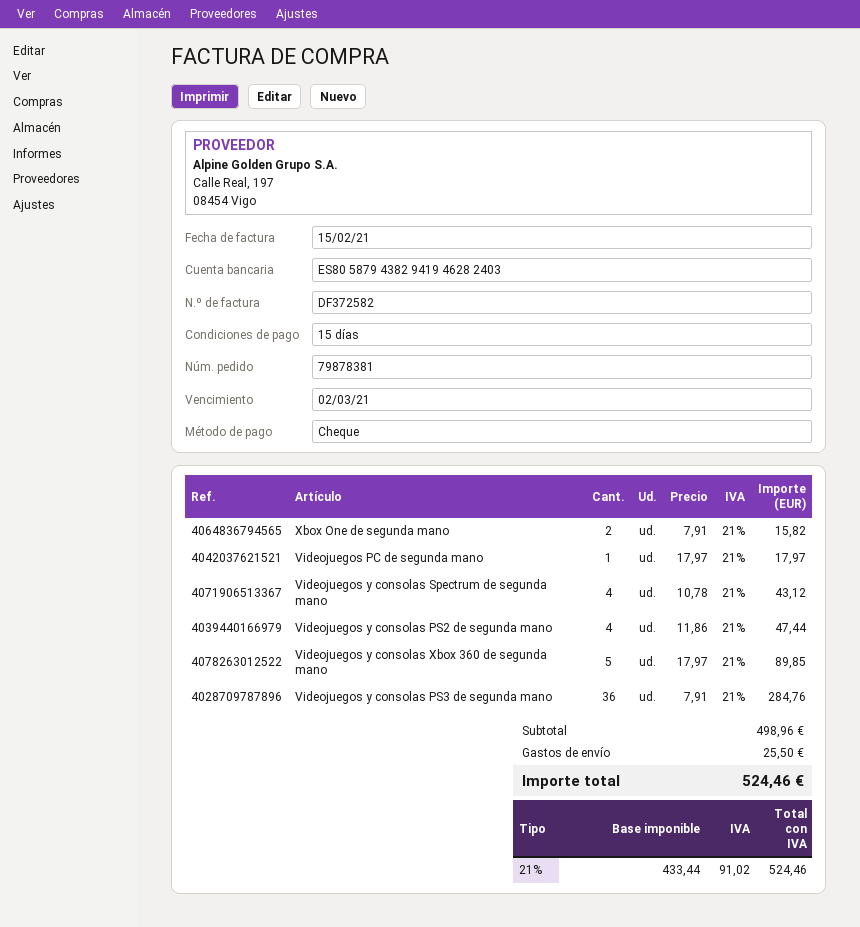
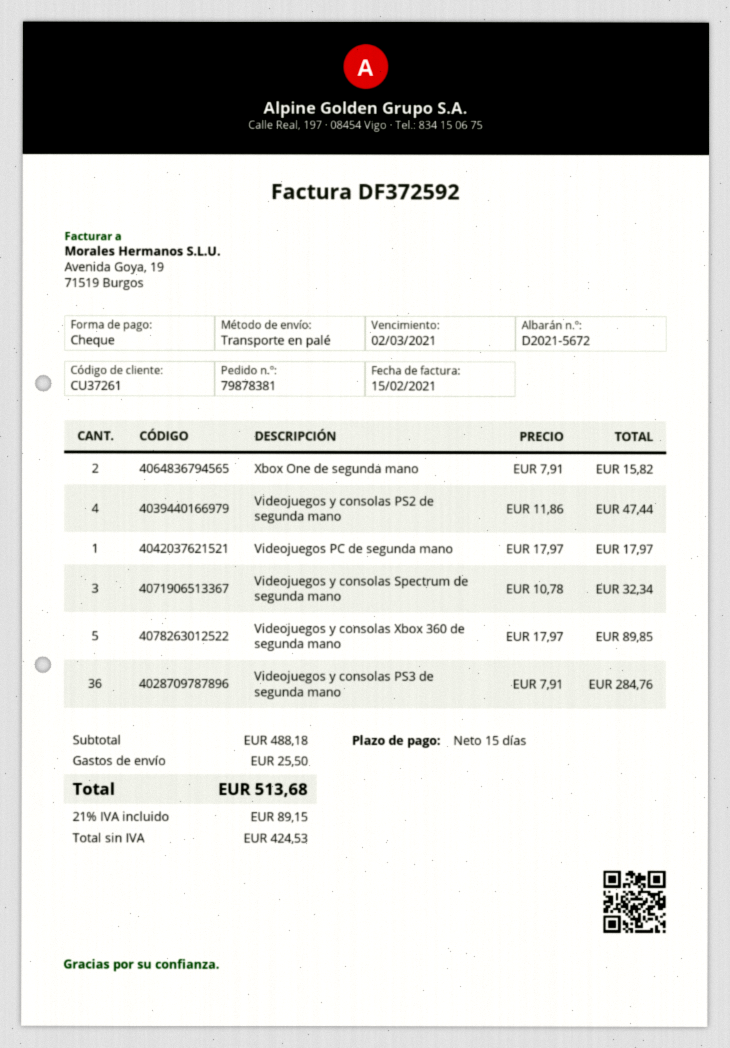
invoice number: DF372582 -> DF372592
Videojuegos y consolas Spectrum de segunda mano: 4 x 10.78 = 43.12 -> 3 x 10.78 = 32.34
subtotal: 498.96 -> 488.18
net: 433.44 -> 424.53
tax: 21% = 91.02 -> 21% = 89.15
total: 524.46 -> 513.68

